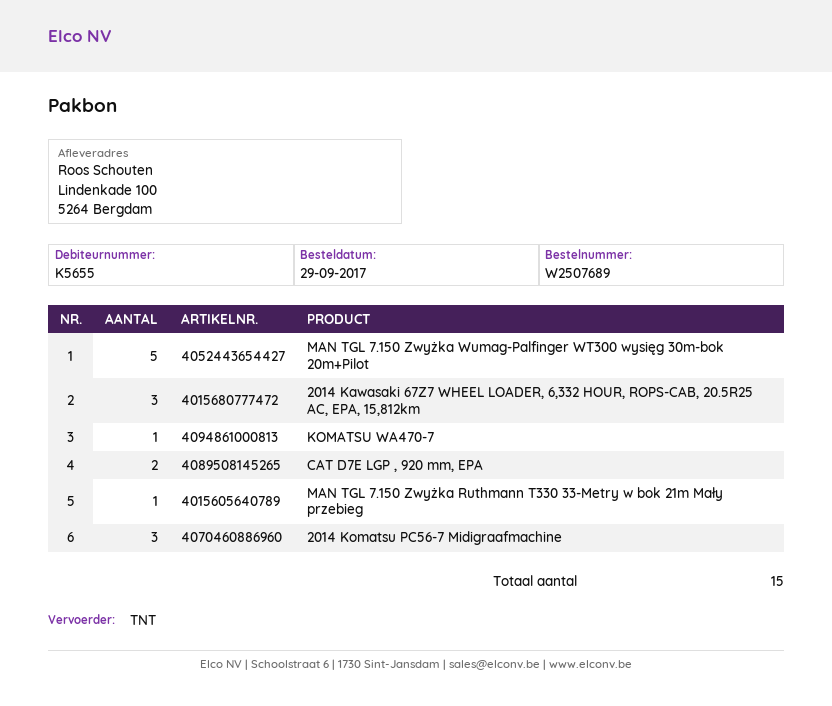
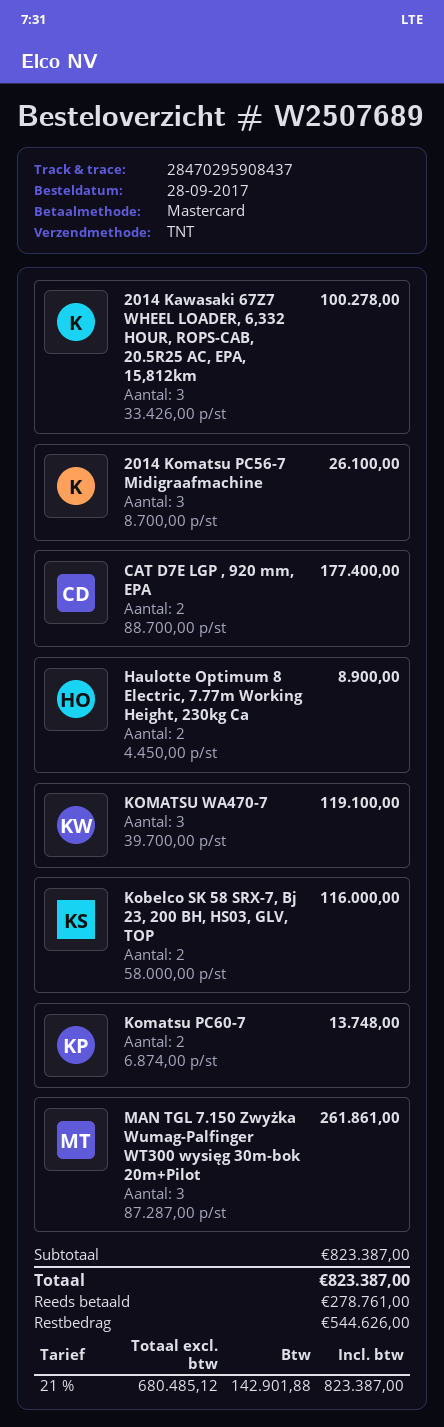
order date: 2017-09-29 -> 2017-09-28
MAN TGL 7.150 Zwyżka Wumag-Palfinger WT300 wysięg 30m-bok 20m+Pilot: 5 -> 3
KOMATSU WA470-7: 1 -> 3
MAN TGL 7.150 Zwyżka Ruthmann T330 33-Metry w bok 21m Mały przebieg: 1 -> none
Haulotte Optimum 8 Electric, 7.77m Working Height, 230kg Ca: none -> 2
Kobelco SK 58 SRX-7, Bj 23, 200 BH, HS03, GLV, TOP: none -> 2
Komatsu PC60-7: none -> 2

